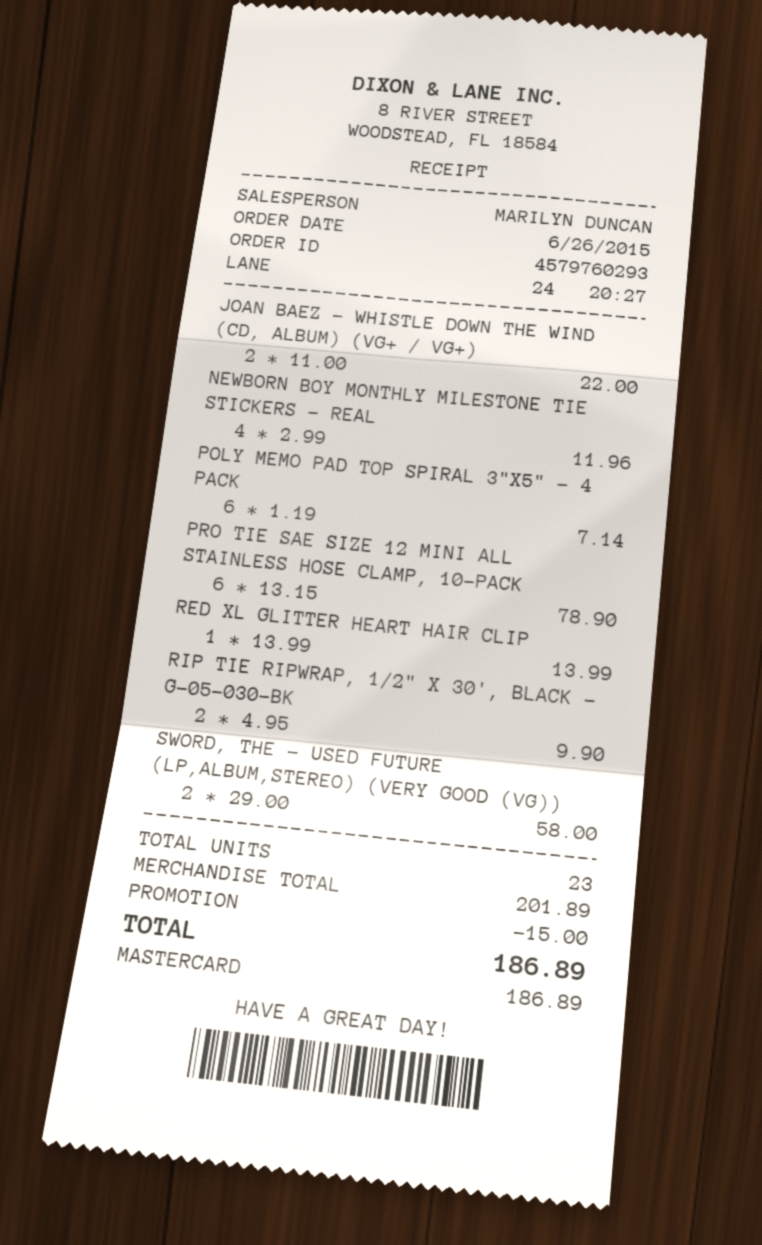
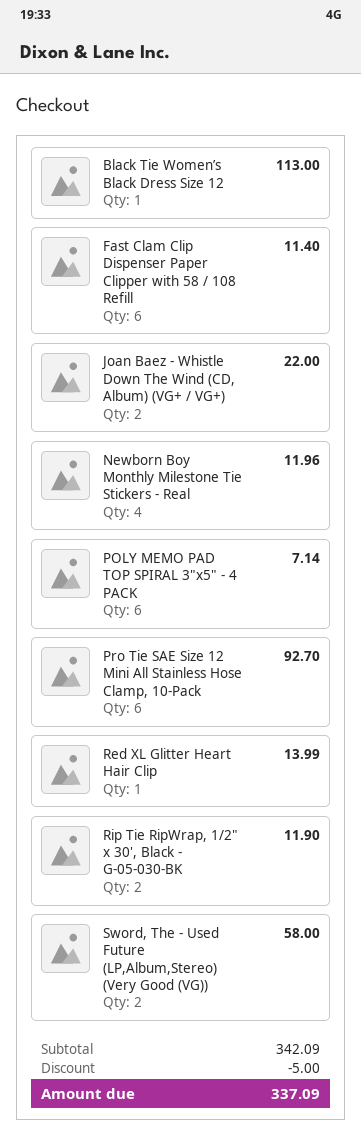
PRO TIE SAE SIZE 12 MINI ALL STAINLESS HOSE CLAMP, 10-PACK: 6 for 78.90 -> 6 for 92.70
RIP TIE RIPWRAP, 1/2" X 30', BLACK - G-05-030-BK: 2 for 9.90 -> 2 for 11.90
Black Tie Women’s Black Dress Size 12: none -> 1 for 113.00
Fast Clam Clip Dispenser Paper Clipper with 58 / 108 Refill: none -> 6 for 11.40
subtotal: 201.89 -> 342.09
discount: 15.00 -> 5.00
total: 186.89 -> 337.09

